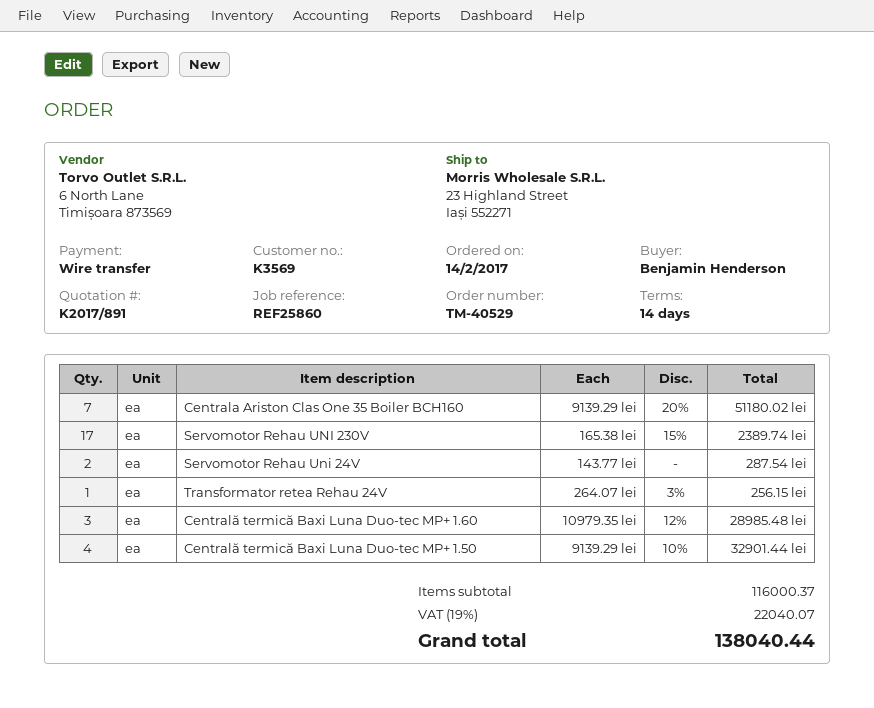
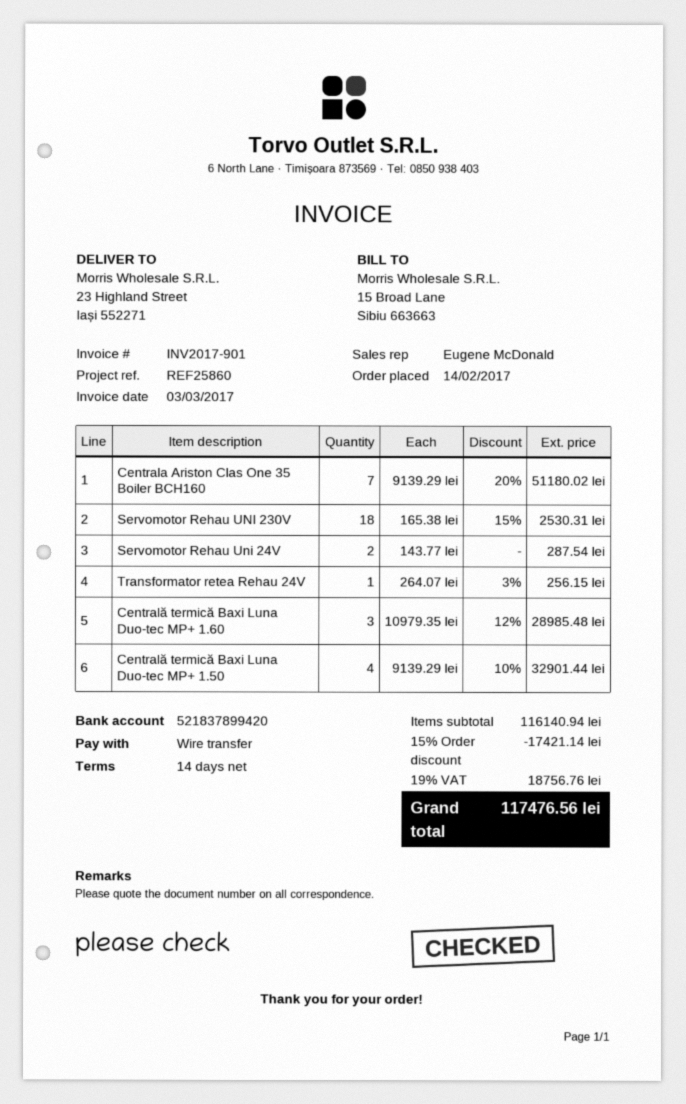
Servomotor Rehau UNI 230V: 17 x 165.38 - 15% = 2389.74 -> 18 x 165.38 - 15% = 2530.31
subtotal: 116000.37 -> 116140.94
discount: none -> 15% = 17421.14
tax: 19% = 22040.07 -> 19% = 18756.76
total: 138040.44 -> 117476.56

